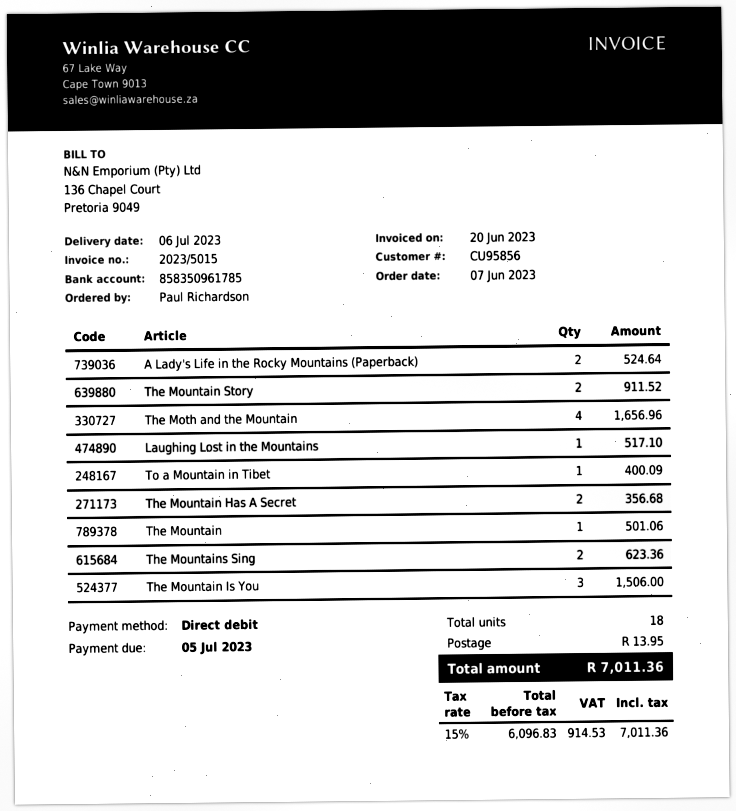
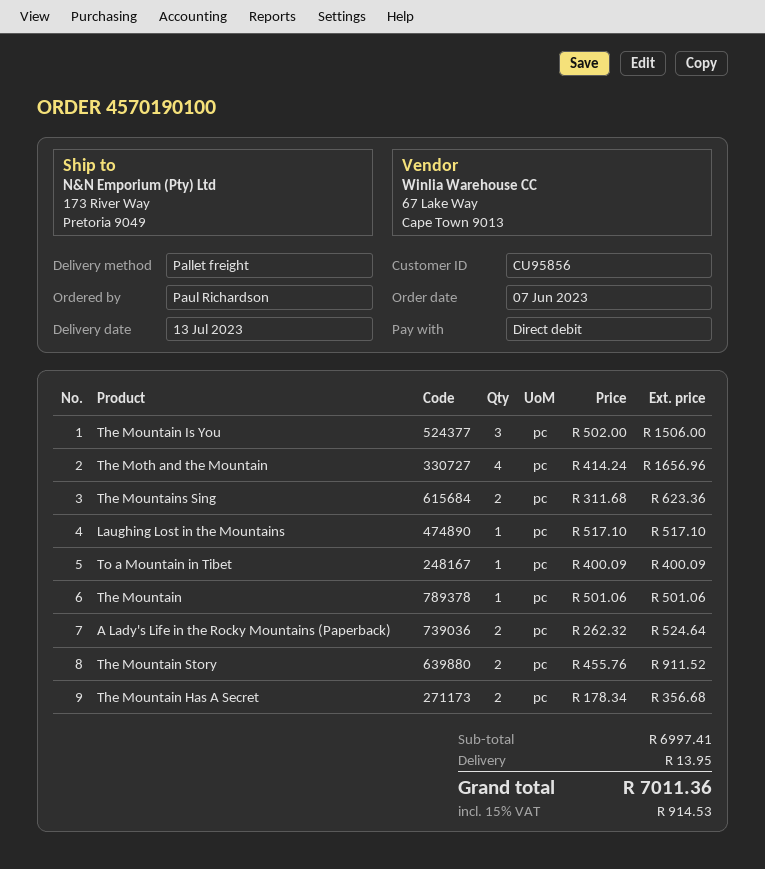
delivery date: 2023-07-06 -> 2023-07-13

